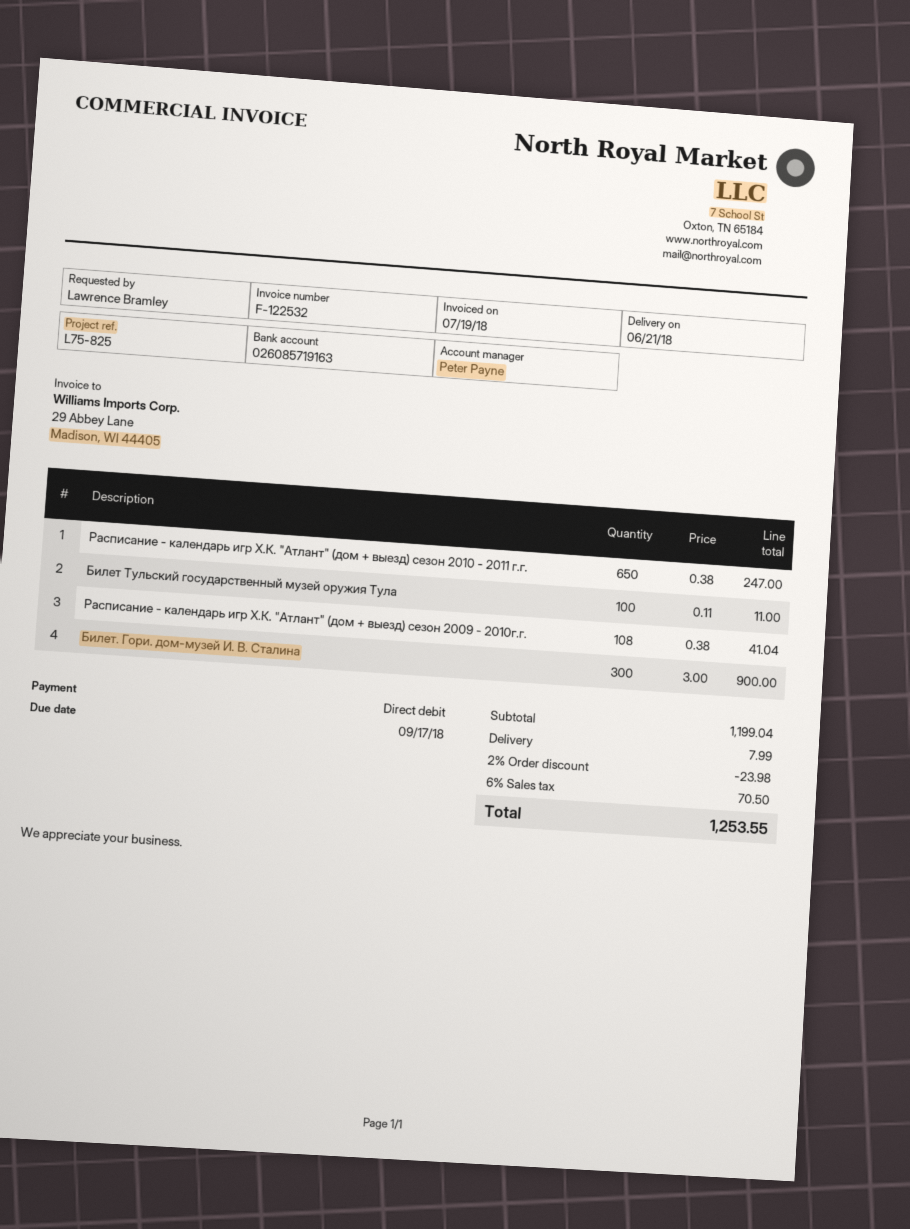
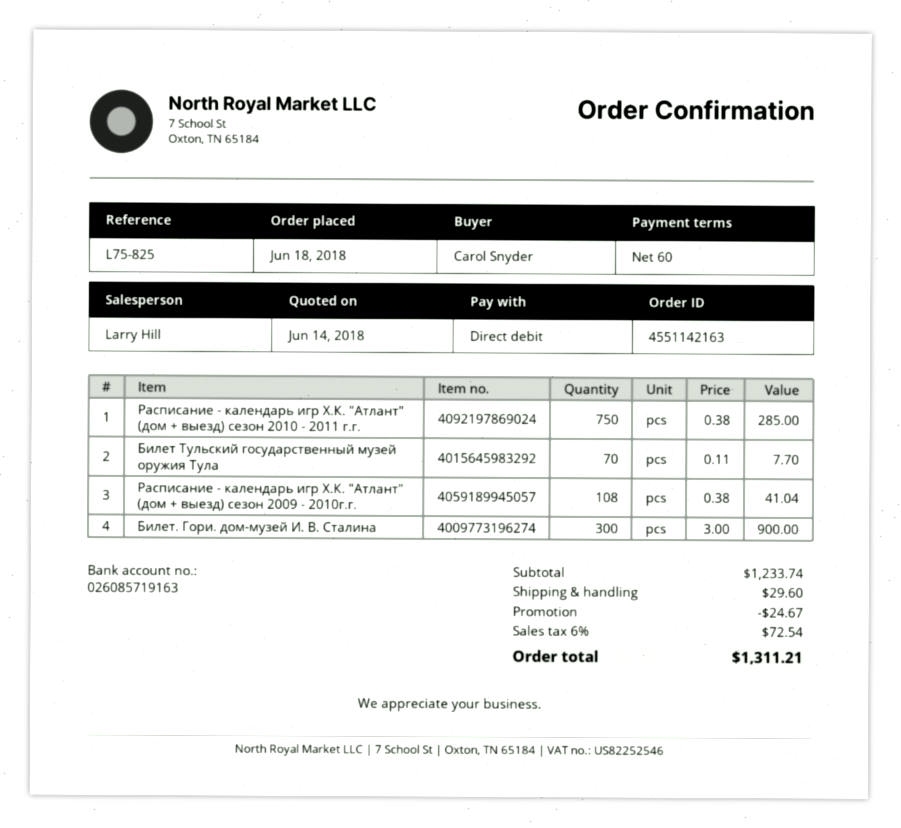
ordered by: Lawrence Bramley -> Carol Snyder
sales rep: Peter Payne -> Larry Hill
Расписание - календарь игр Х.К. "Атлант" (дом + выезд) сезон 2010 - 2011 г.г.: 650 x 0.38 = 247.00 -> 750 x 0.38 = 285.00
Билет Тульский государственный музей оружия Тула: 100 x 0.11 = 11.00 -> 70 x 0.11 = 7.70
subtotal: 1199.04 -> 1233.74
discount: 23.98 -> 24.67
shipping: 7.99 -> 29.60
tax: 6% = 70.50 -> 6% = 72.54
total: 1253.55 -> 1311.21

